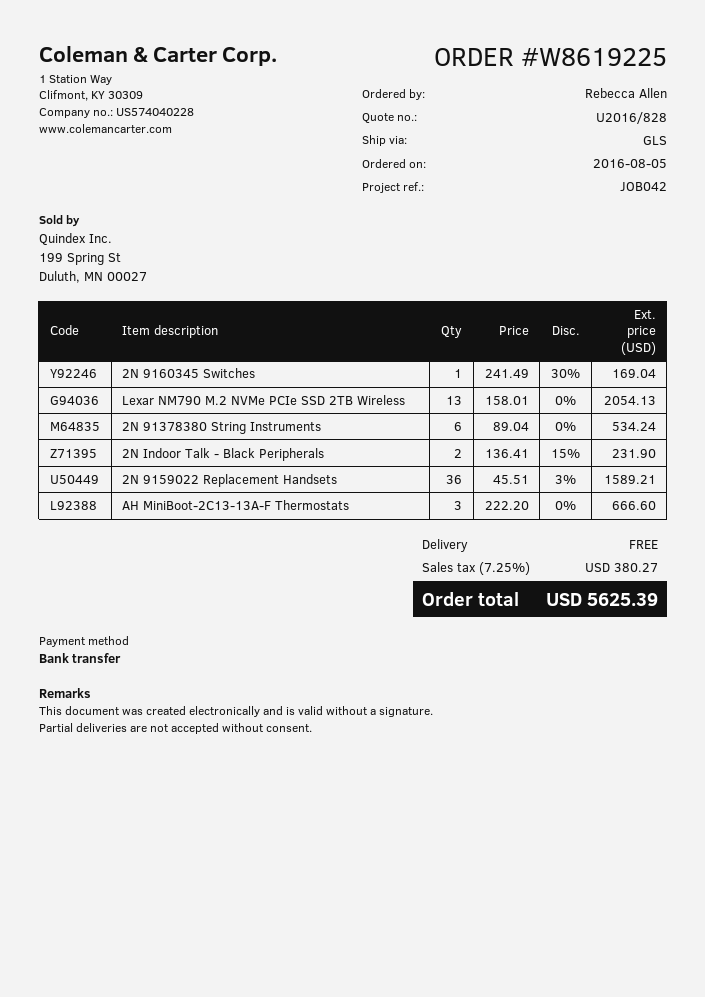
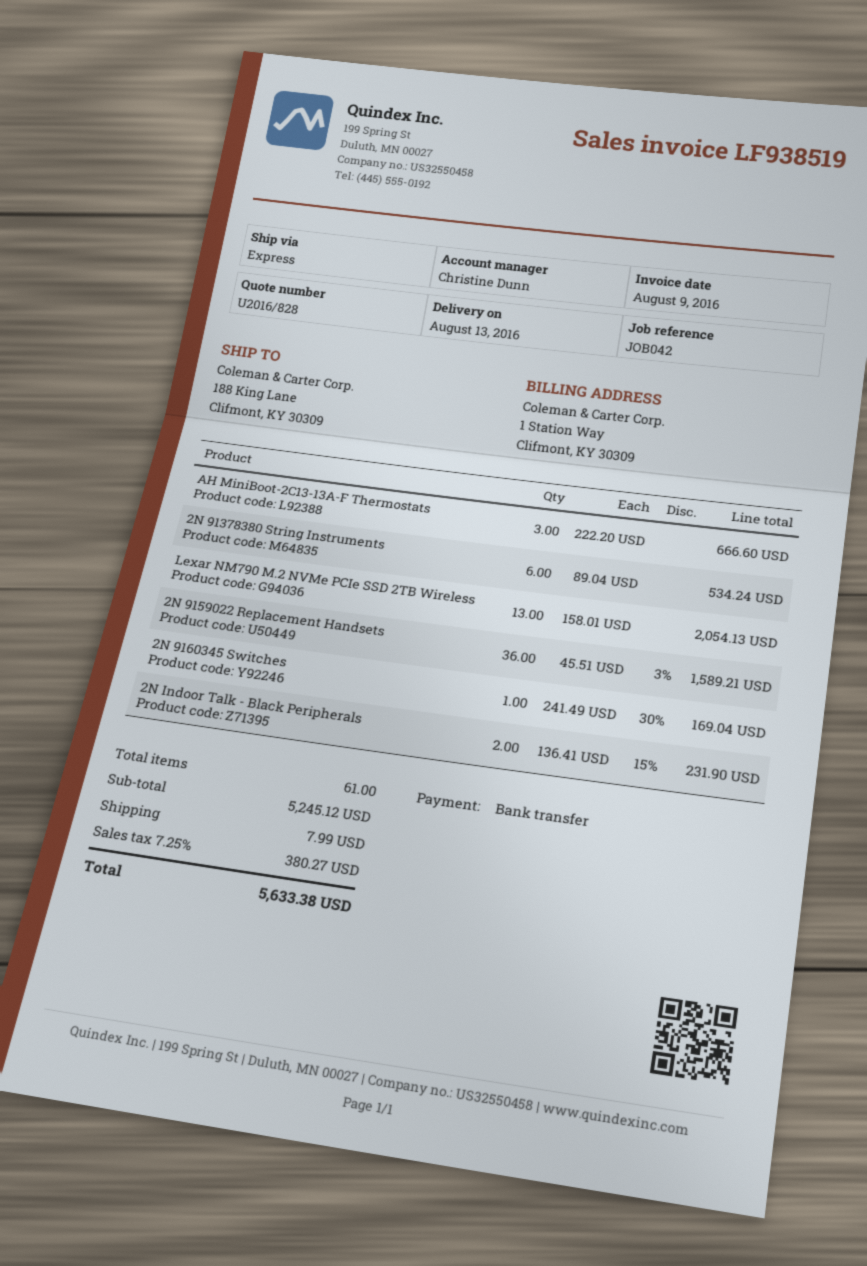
shipping method: GLS -> express
shipping: 0.00 -> 7.99
total: 5625.39 -> 5633.38

